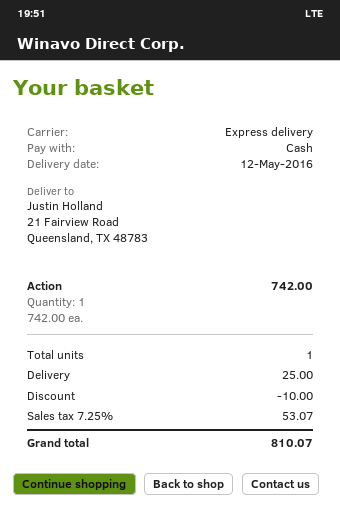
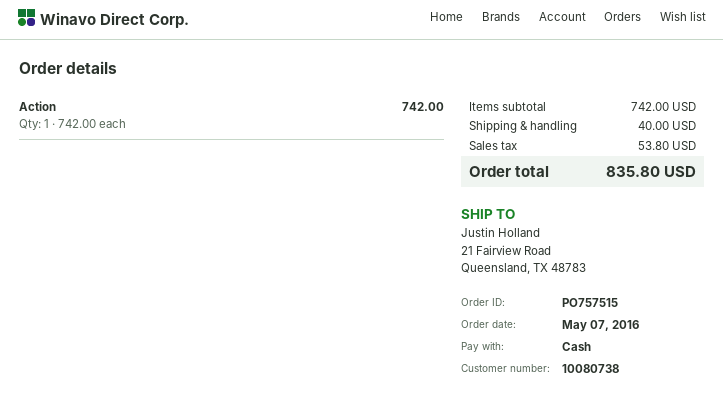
discount: 10.00 -> none
shipping: 25.00 -> 40.00
tax: 53.07 -> 53.80
total: 810.07 -> 835.80

